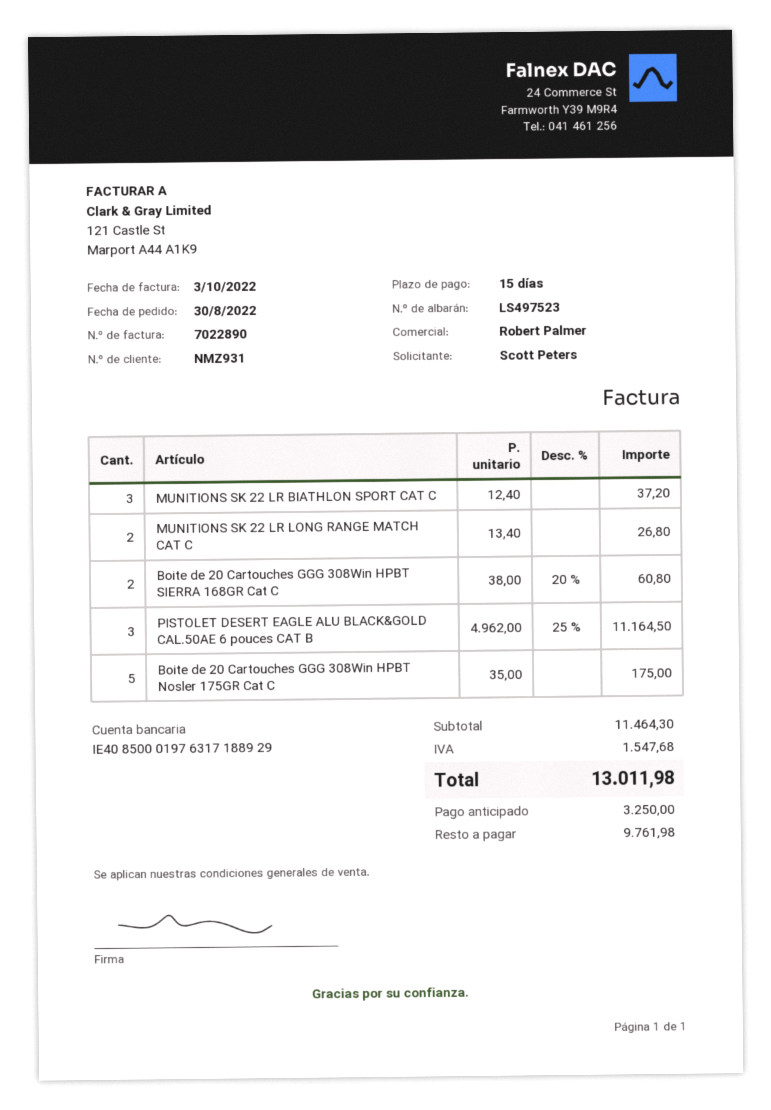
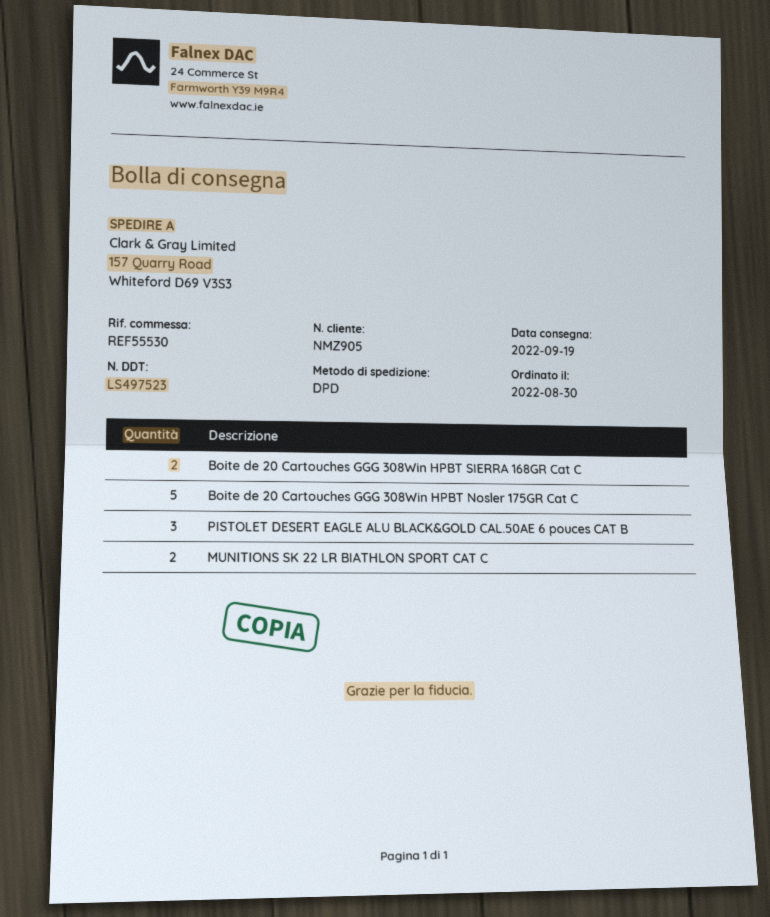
customer number: NMZ931 -> NMZ905
MUNITIONS SK 22 LR BIATHLON SPORT CAT C: 3 -> 2
MUNITIONS SK 22 LR LONG RANGE MATCH CAT C: 2 -> none

